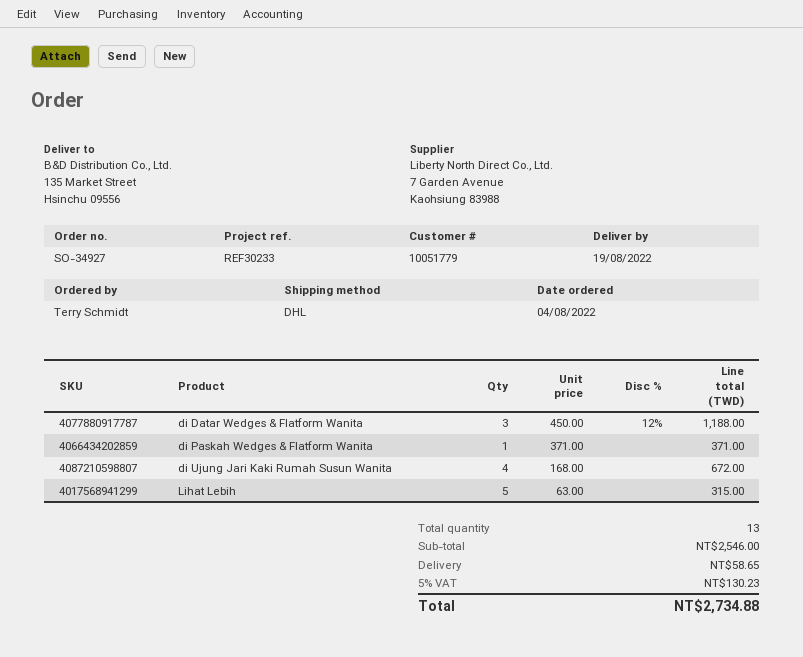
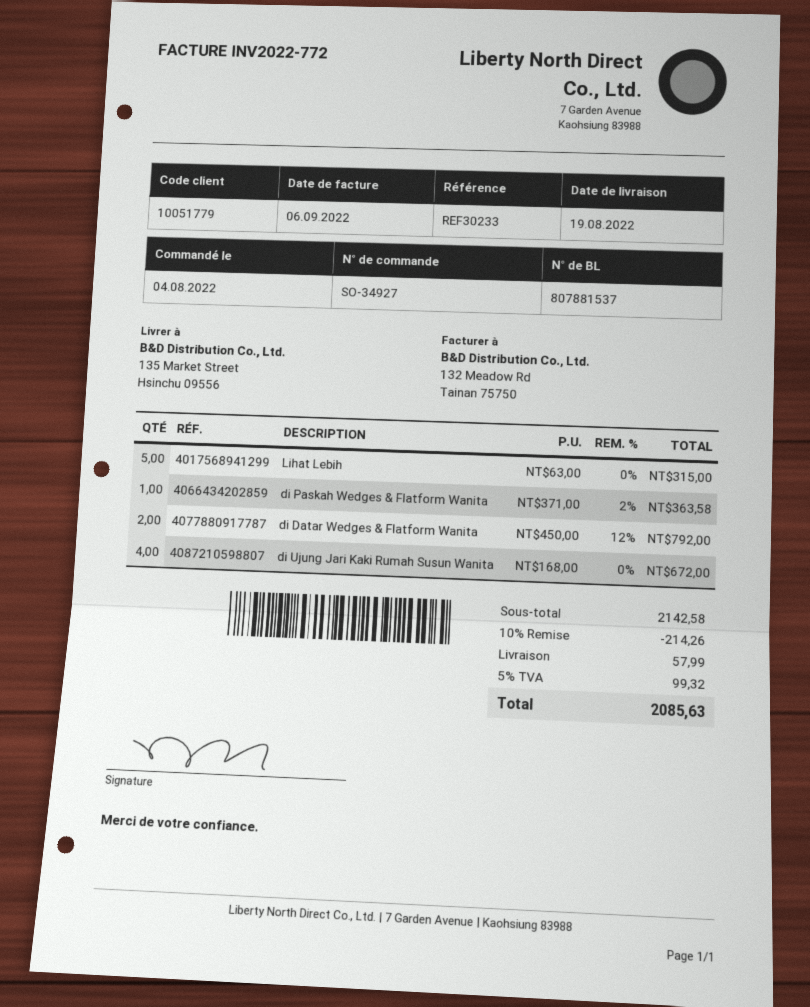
di Datar Wedges & Flatform Wanita: 3 x 450.00 - 12% = 1188.00 -> 2 x 450.00 - 12% = 792.00
di Paskah Wedges & Flatform Wanita: 1 x 371.00 = 371.00 -> 1 x 371.00 - 2% = 363.58
subtotal: 2546.00 -> 2142.58
discount: none -> 10% = 214.26
shipping: 58.65 -> 57.99
tax: 5% = 130.23 -> 5% = 99.32
total: 2734.88 -> 2085.63

